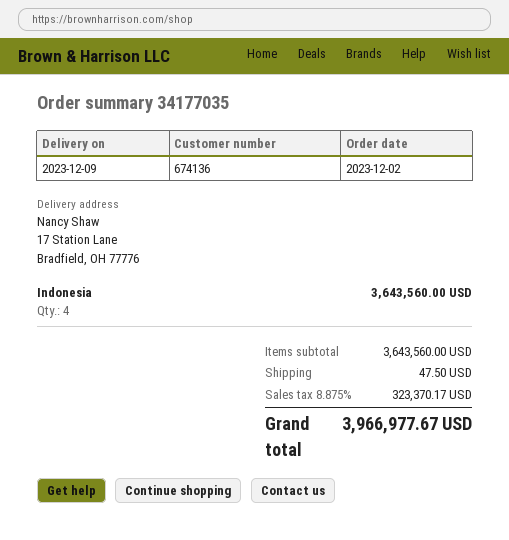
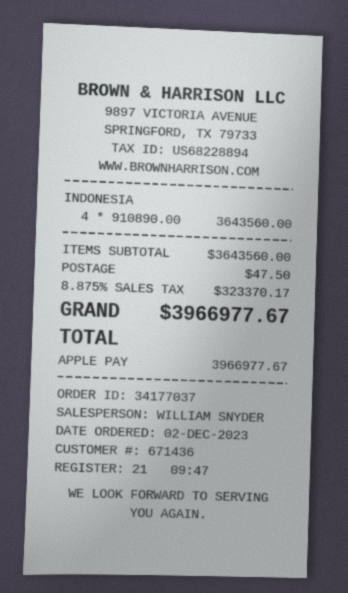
order number: 34177035 -> 34177037
customer number: 674136 -> 671436

